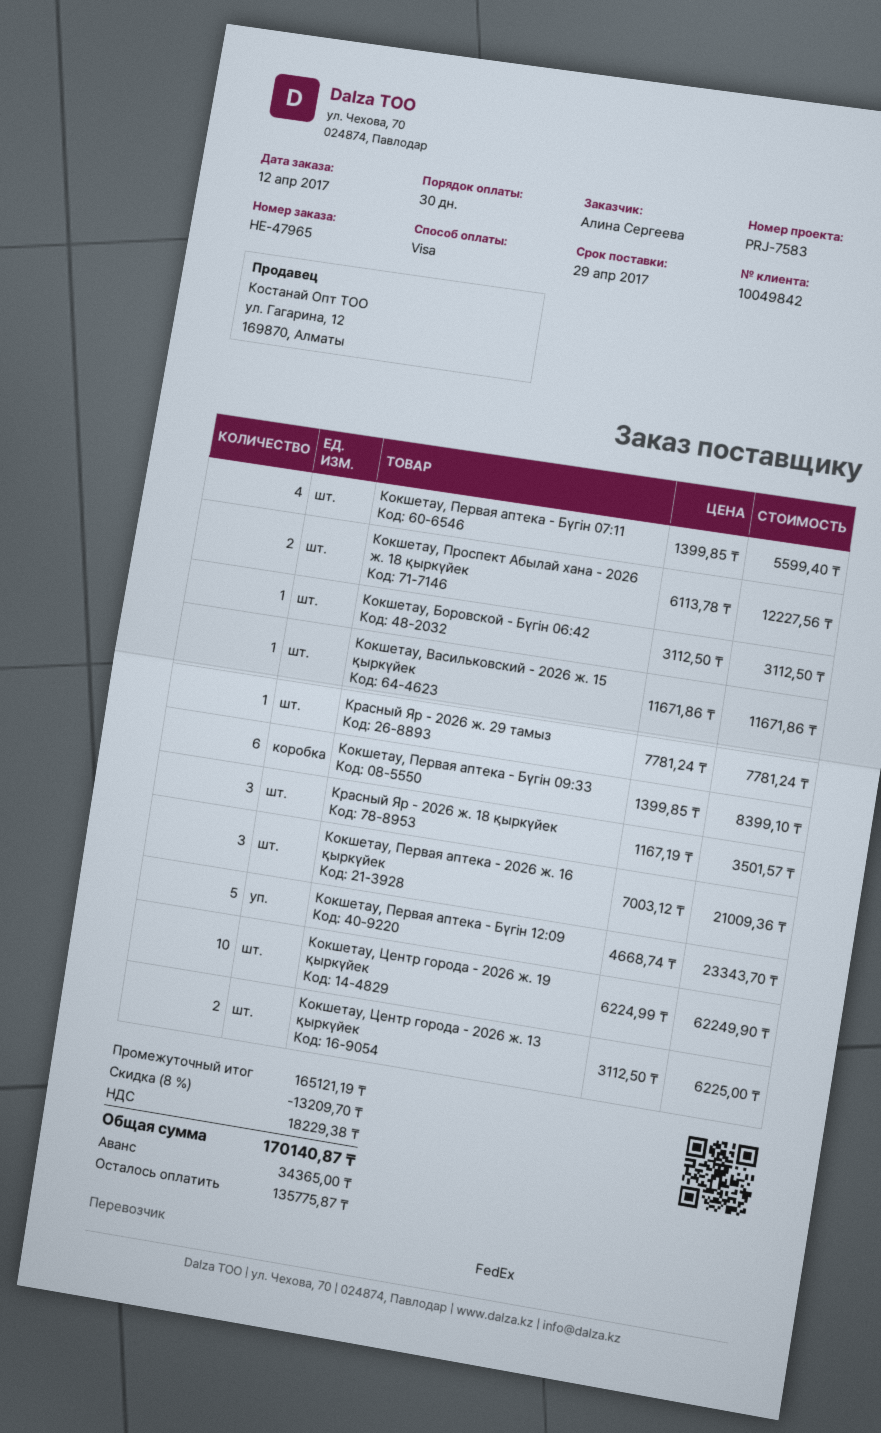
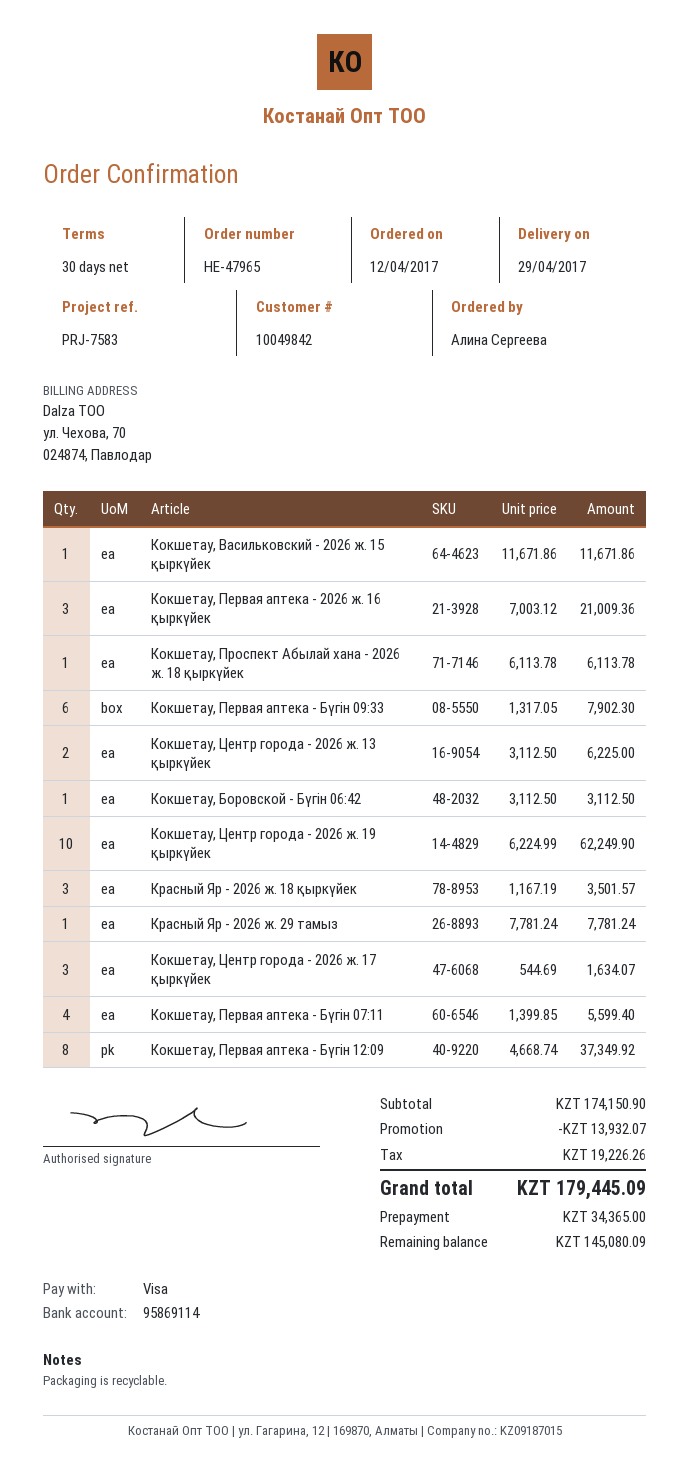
Кокшетау, Проспект Абылай хана - 2026 ж. 18 қыркүйек: 2 x 6113.78 = 12227.56 -> 1 x 6113.78 = 6113.78
Кокшетау, Первая аптека - Бүгін 09:33: 6 x 1399.85 = 8399.10 -> 6 x 1317.05 = 7902.30
Кокшетау, Первая аптека - Бүгін 12:09: 5 x 4668.74 = 23343.70 -> 8 x 4668.74 = 37349.92
Кокшетау, Центр города - 2026 ж. 17 қыркүйек: none -> 3 x 544.69 = 1634.07
subtotal: 165121.19 -> 174150.90
discount: 13209.70 -> 13932.07
tax: 18229.38 -> 19226.26
total: 170140.87 -> 179445.09
balance: 135775.87 -> 145080.09

